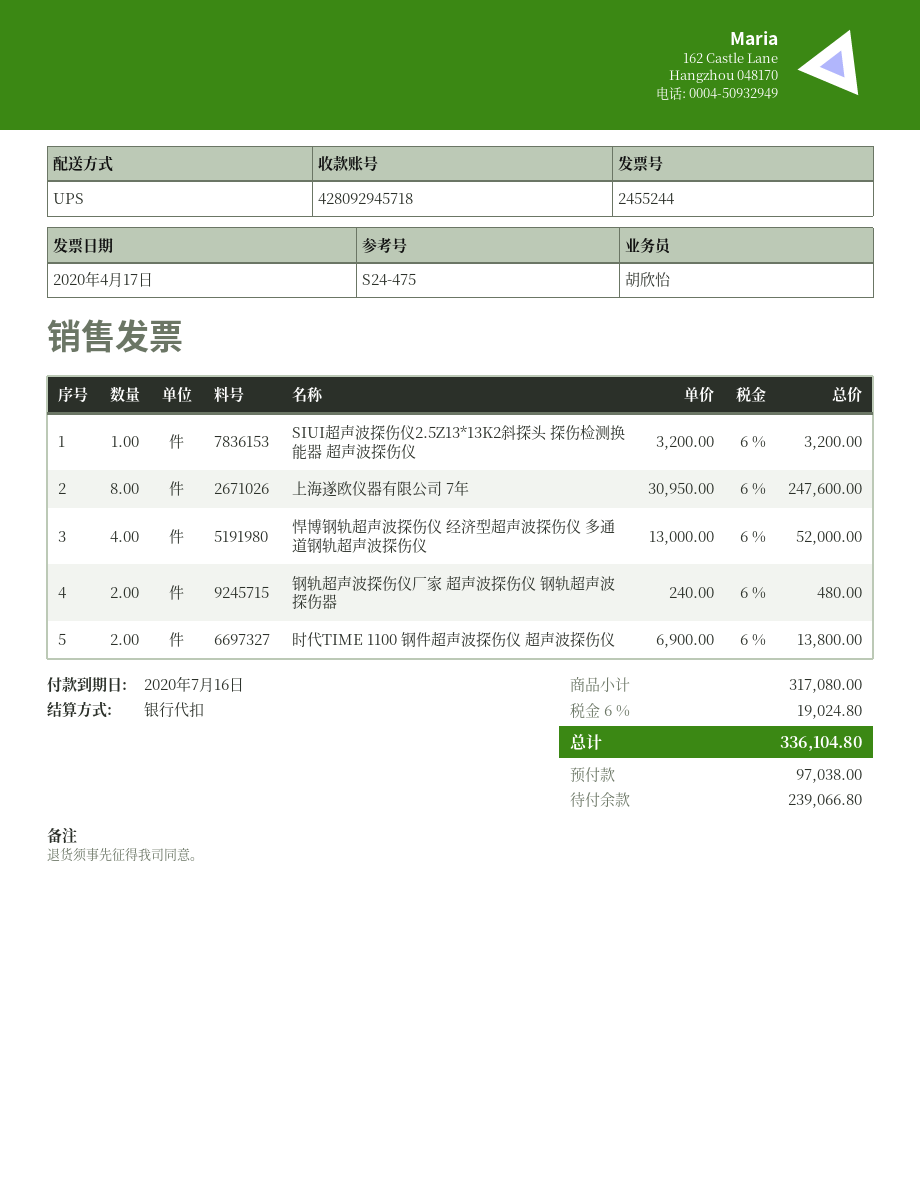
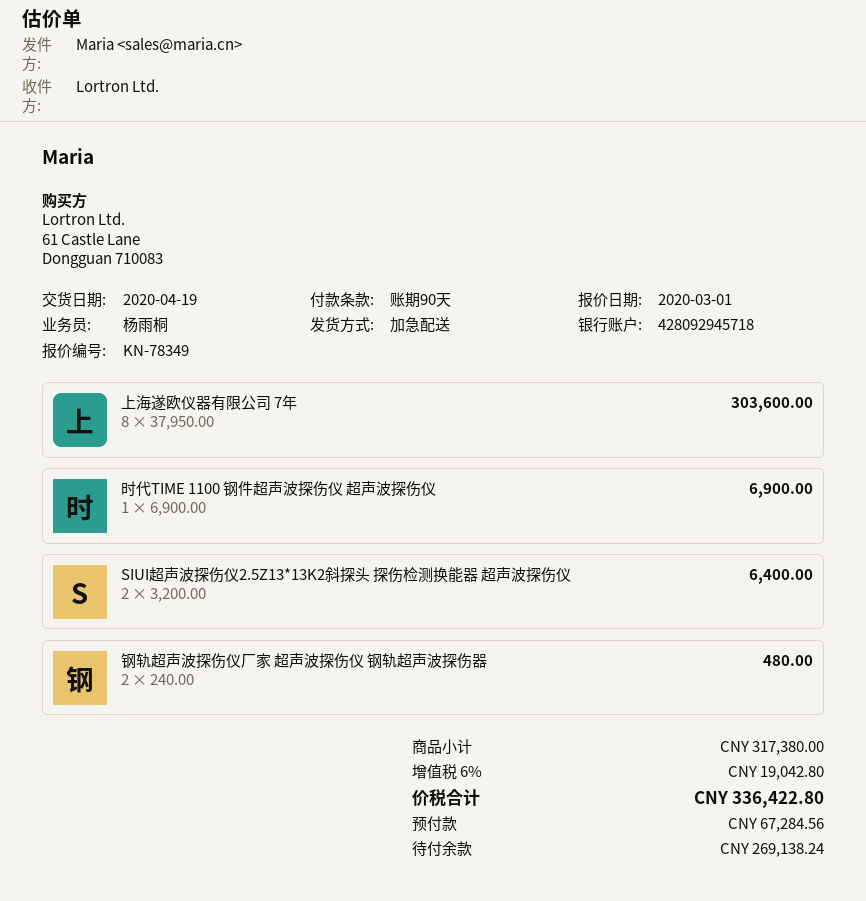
sales rep: 胡欣怡 -> 杨雨桐
shipping method: UPS -> express
SIUI超声波探伤仪2.5Z13*13K2斜探头 探伤检测换能器 超声波探伤仪: 1 x 3200.00 = 3200.00 -> 2 x 3200.00 = 6400.00
上海遂欧仪器有限公司 7年: 8 x 30950.00 = 247600.00 -> 8 x 37950.00 = 303600.00
悍博钢轨超声波探伤仪 经济型超声波探伤仪 多通道钢轨超声波探伤仪: 4 x 13000.00 = 52000.00 -> none
时代TIME 1100 钢件超声波探伤仪 超声波探伤仪: 2 x 6900.00 = 13800.00 -> 1 x 6900.00 = 6900.00
subtotal: 317080.00 -> 317380.00
tax: 6% = 19024.80 -> 6% = 19042.80
total: 336104.80 -> 336422.80
deposit: 97038.00 -> 67284.56
balance: 239066.80 -> 269138.24

